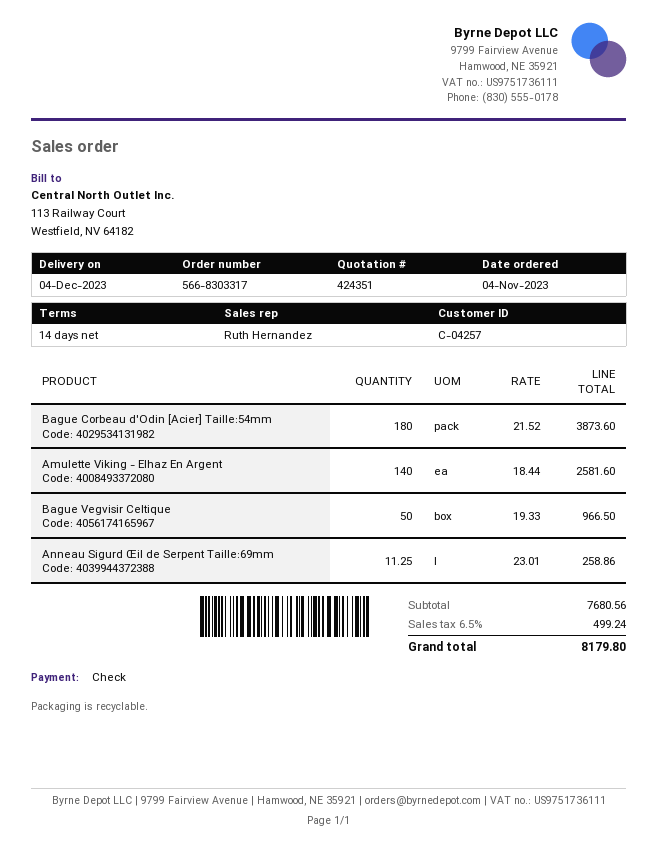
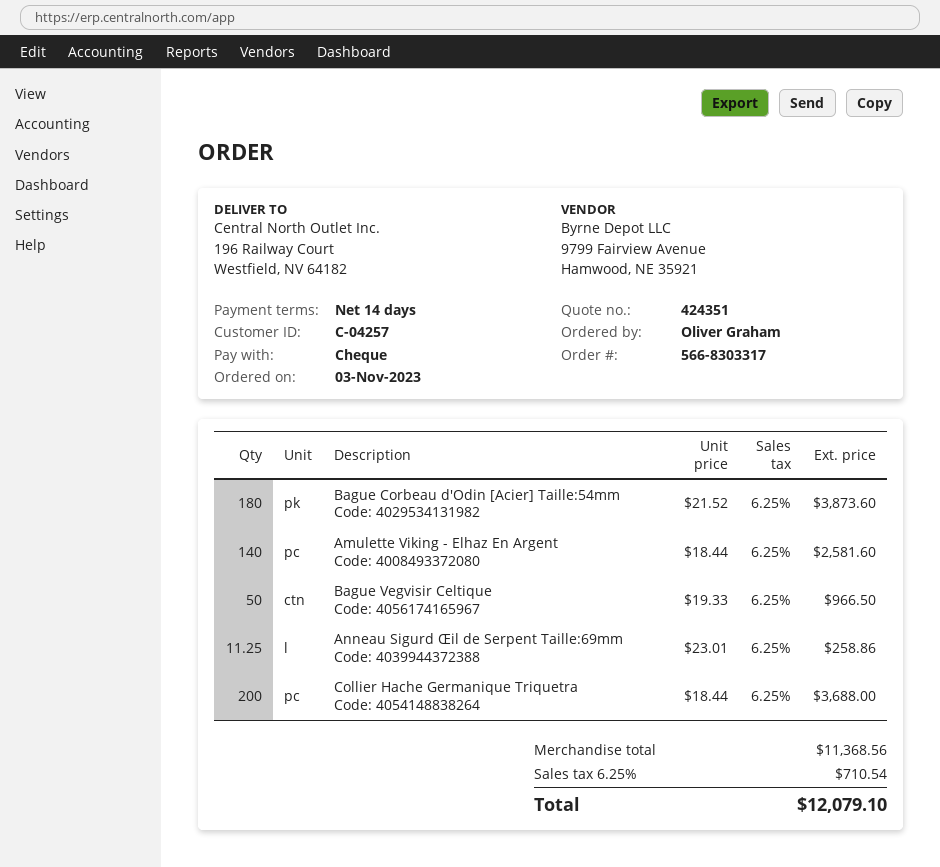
order date: 2023-11-04 -> 2023-11-03
Collier Hache Germanique Triquetra: none -> 200 x 18.44 = 3688.00
subtotal: 7680.56 -> 11368.56
tax: 6.5% = 499.24 -> 6.25% = 710.54
total: 8179.80 -> 12079.10

